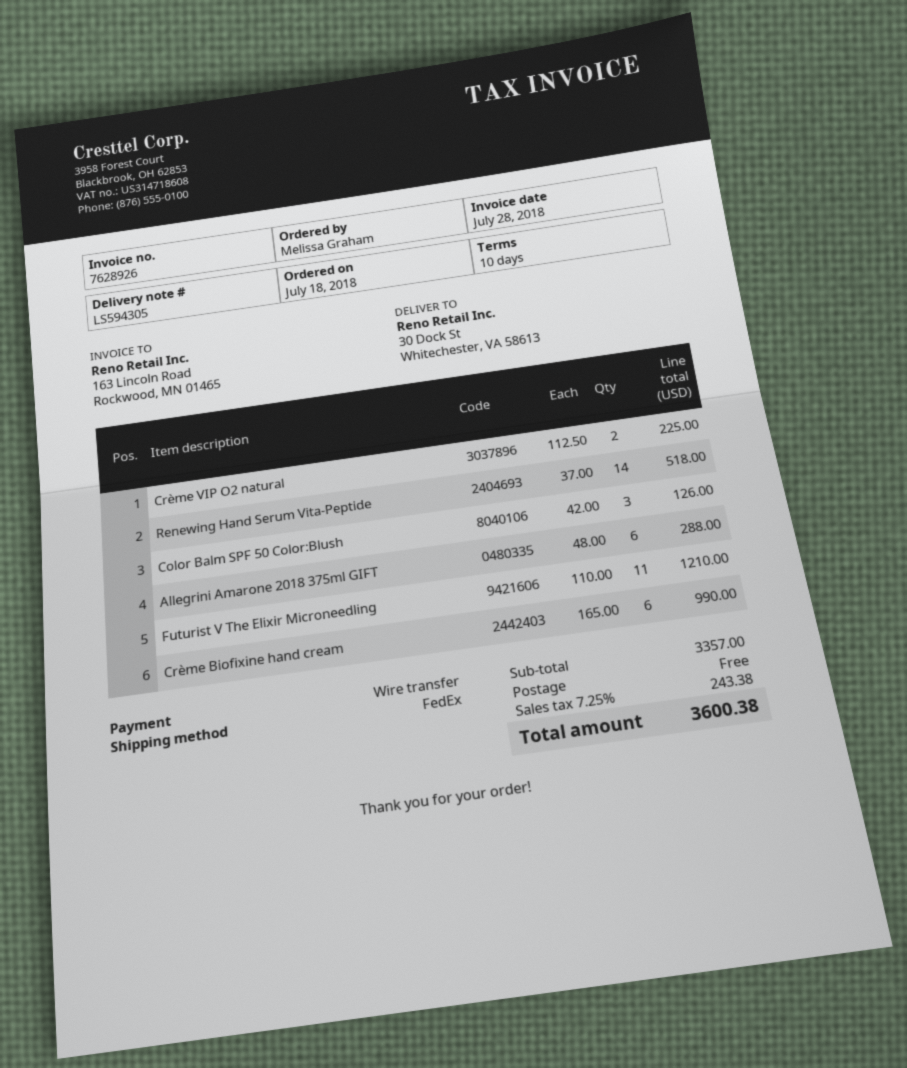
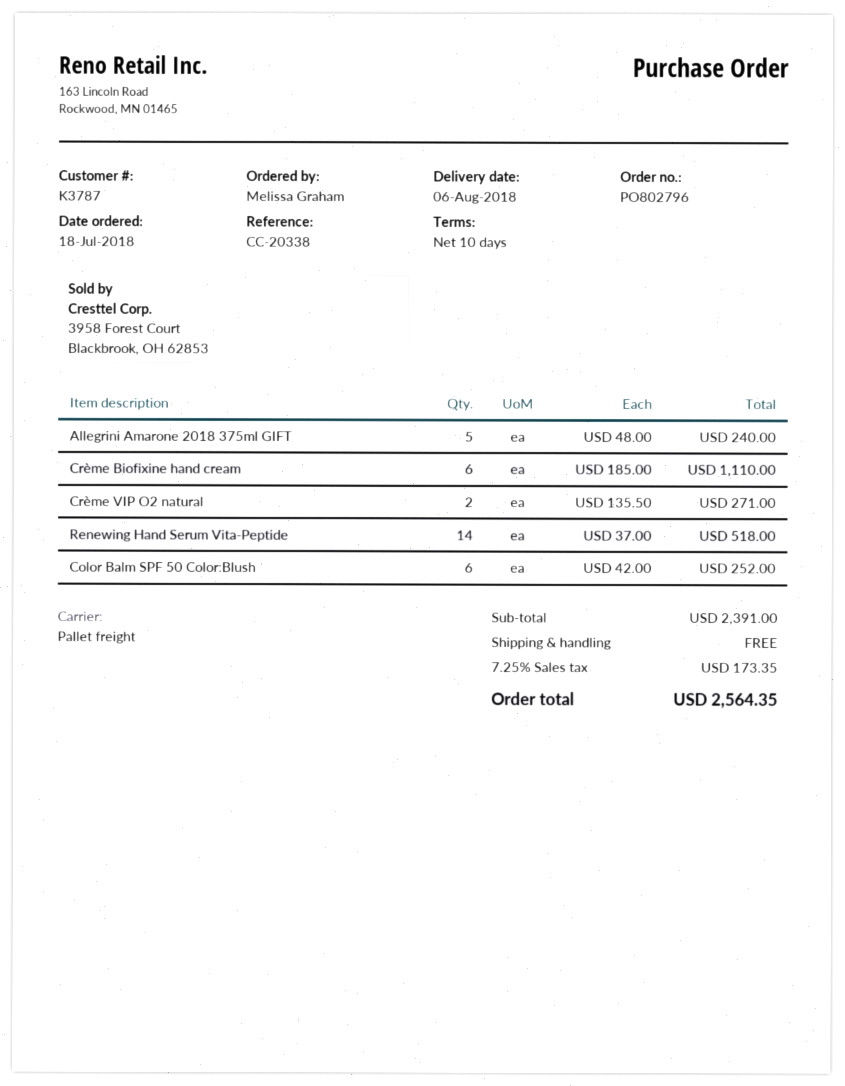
shipping method: FedEx -> pallet freight
Crème VIP O2 natural: 2 x 112.50 = 225.00 -> 2 x 135.50 = 271.00
Color Balm SPF 50 Color:Blush: 3 x 42.00 = 126.00 -> 6 x 42.00 = 252.00
Allegrini Amarone 2018 375ml GIFT: 6 x 48.00 = 288.00 -> 5 x 48.00 = 240.00
Futurist V The Elixir Microneedling: 11 x 110.00 = 1210.00 -> none
Crème Biofixine hand cream: 6 x 165.00 = 990.00 -> 6 x 185.00 = 1110.00
subtotal: 3357.00 -> 2391.00
tax: 7.25% = 243.38 -> 7.25% = 173.35
total: 3600.38 -> 2564.35

